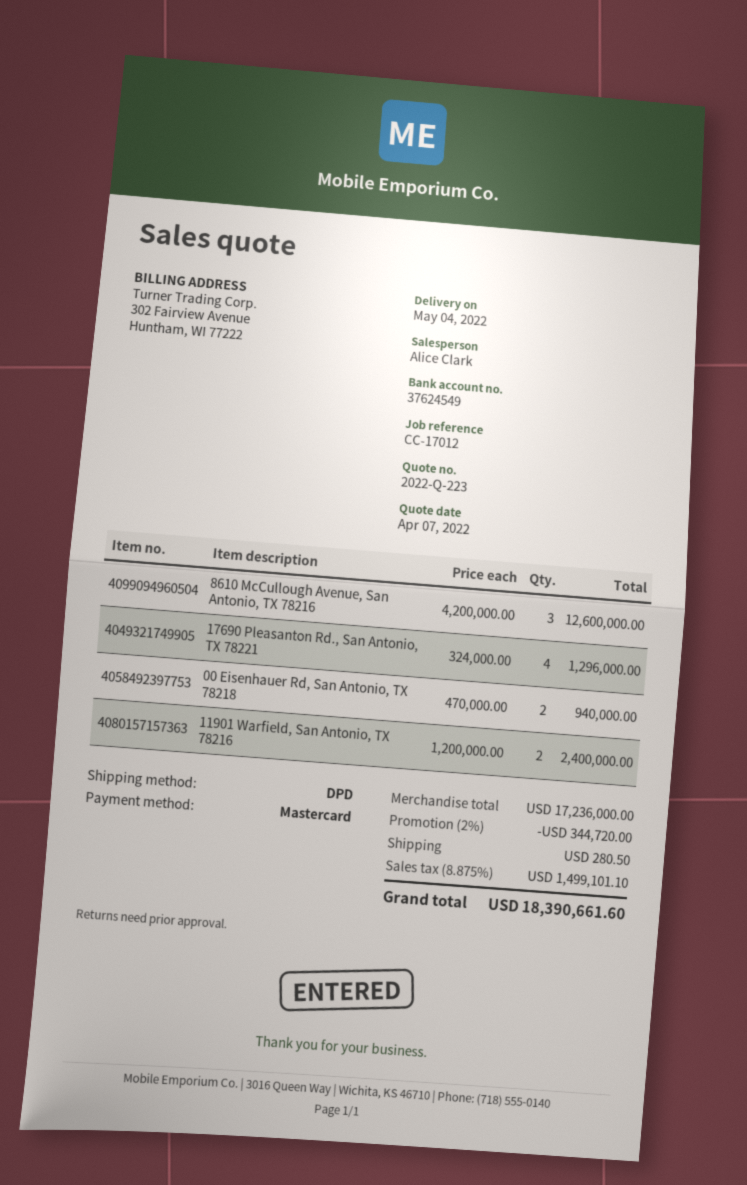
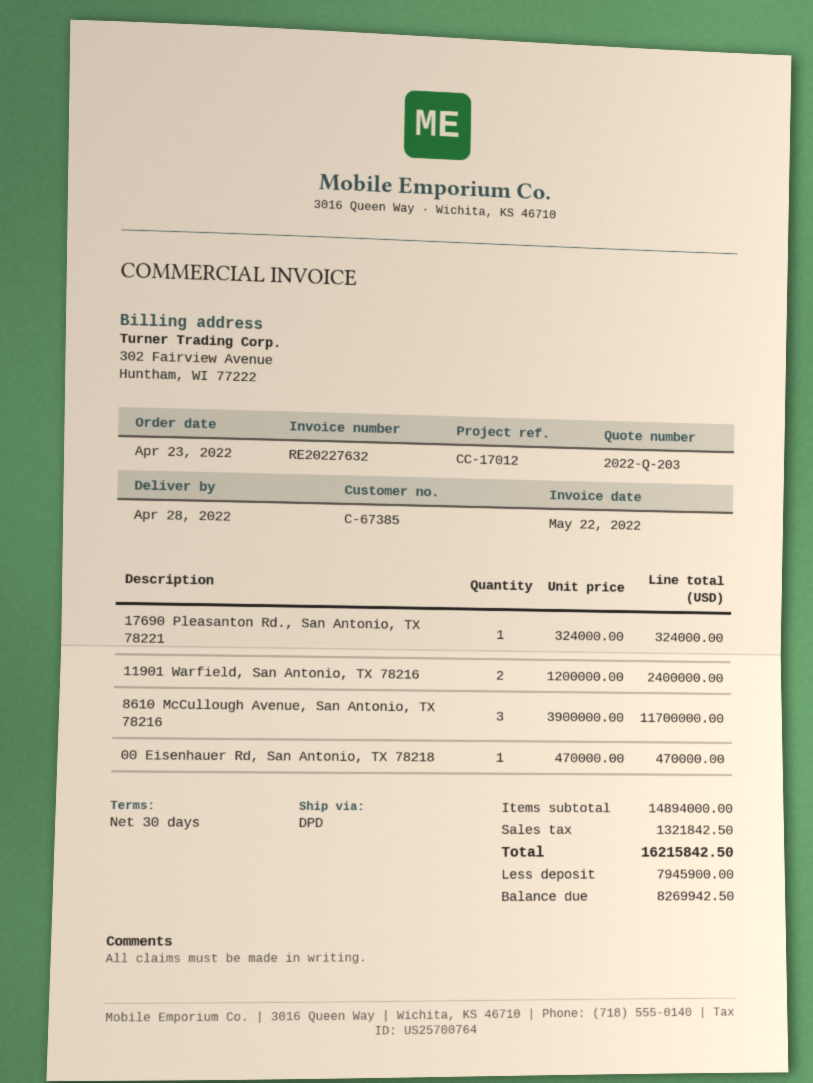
quote number: 2022-Q-223 -> 2022-Q-203
delivery date: 2022-05-04 -> 2022-04-28
8610 McCullough Avenue, San Antonio, TX 78216: 3 x 4200000.00 = 12600000.00 -> 3 x 3900000.00 = 11700000.00
17690 Pleasanton Rd., San Antonio, TX 78221: 4 x 324000.00 = 1296000.00 -> 1 x 324000.00 = 324000.00
00 Eisenhauer Rd, San Antonio, TX 78218: 2 x 470000.00 = 940000.00 -> 1 x 470000.00 = 470000.00
subtotal: 17236000.00 -> 14894000.00
discount: 2% = 344720.00 -> none
shipping: 280.50 -> none
tax: 1499101.10 -> 1321842.50
total: 18390661.60 -> 16215842.50

